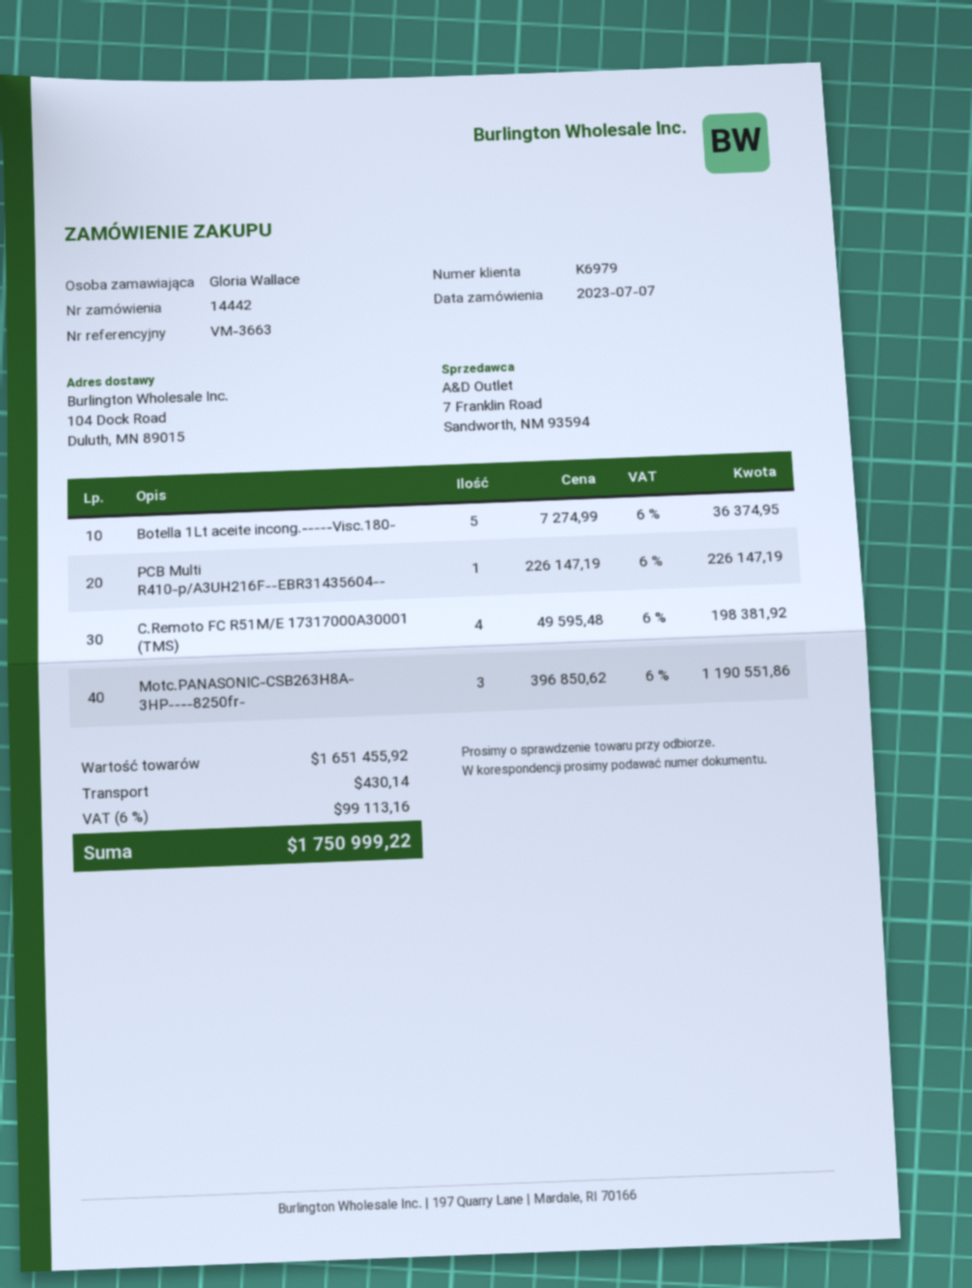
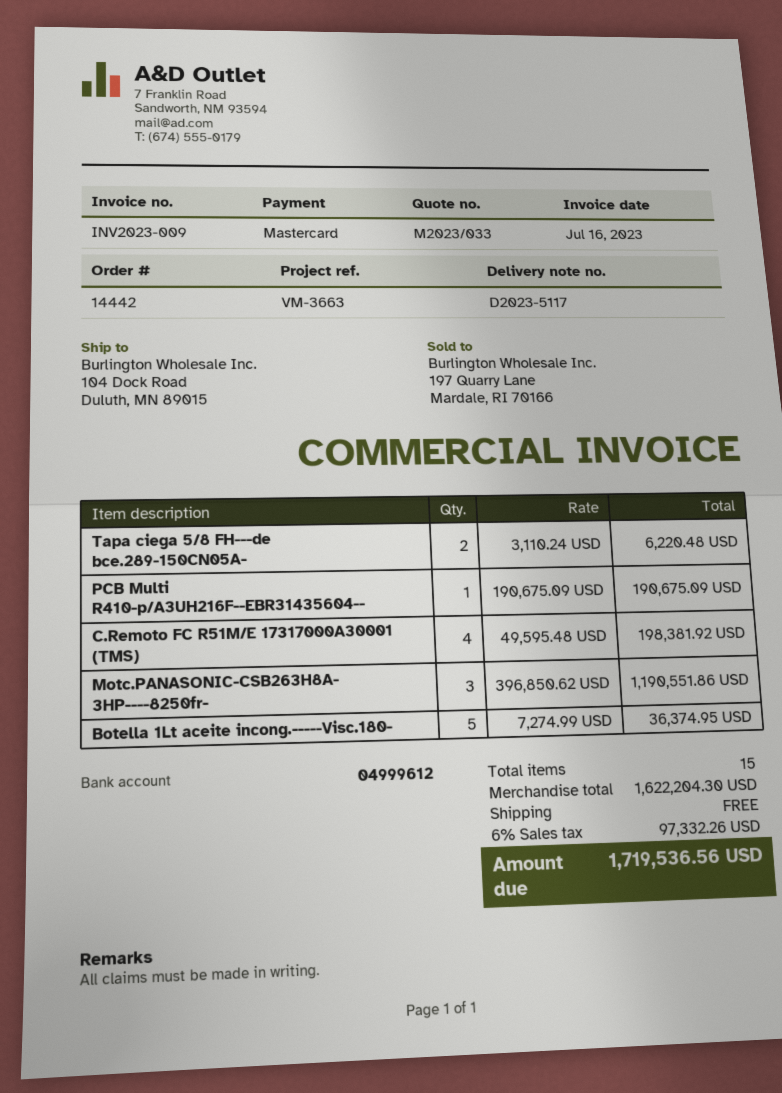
PCB Multi R410-p/A3UH216F--EBR31435604--: 1 x 226147.19 = 226147.19 -> 1 x 190675.09 = 190675.09
Tapa ciega 5/8 FH---de bce.289-150CN05A-: none -> 2 x 3110.24 = 6220.48
subtotal: 1651455.92 -> 1622204.30
shipping: 430.14 -> 0.00
tax: 6% = 99113.16 -> 6% = 97332.26
total: 1750999.22 -> 1719536.56

